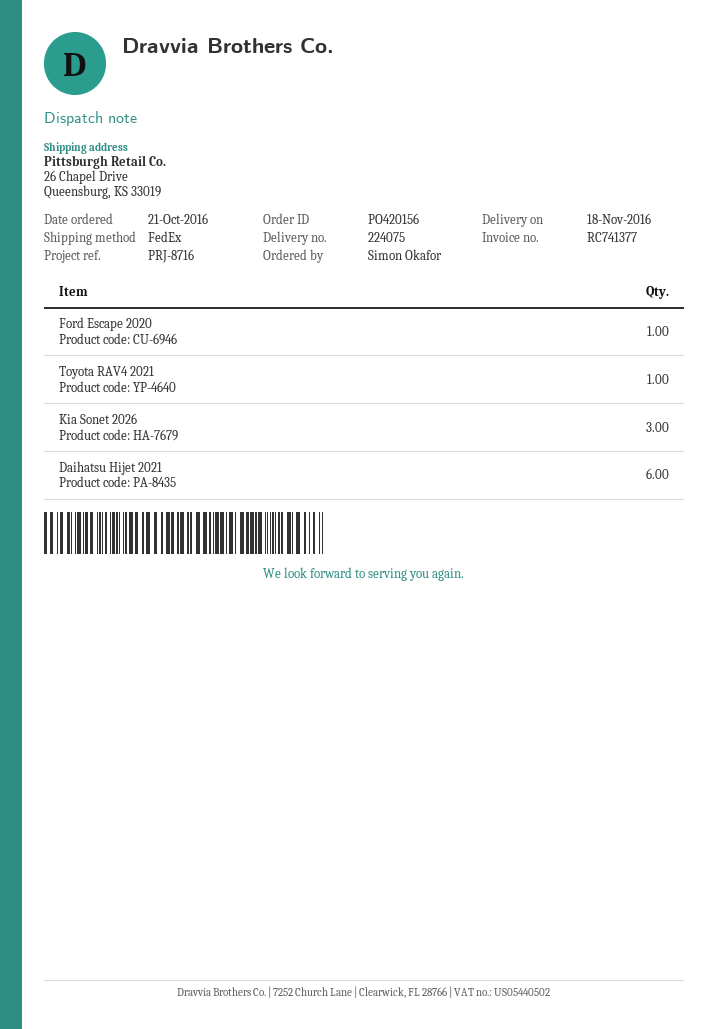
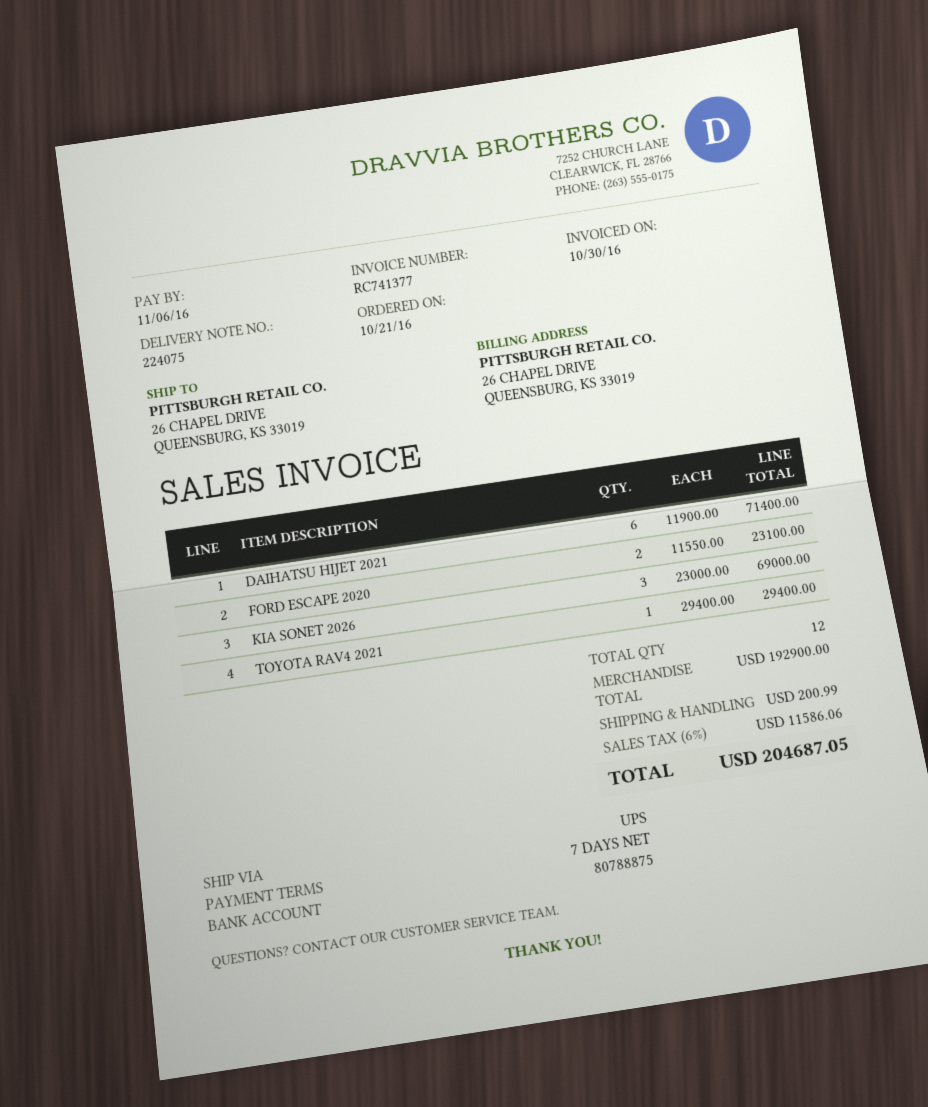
shipping method: FedEx -> UPS
Ford Escape 2020: 1 -> 2

